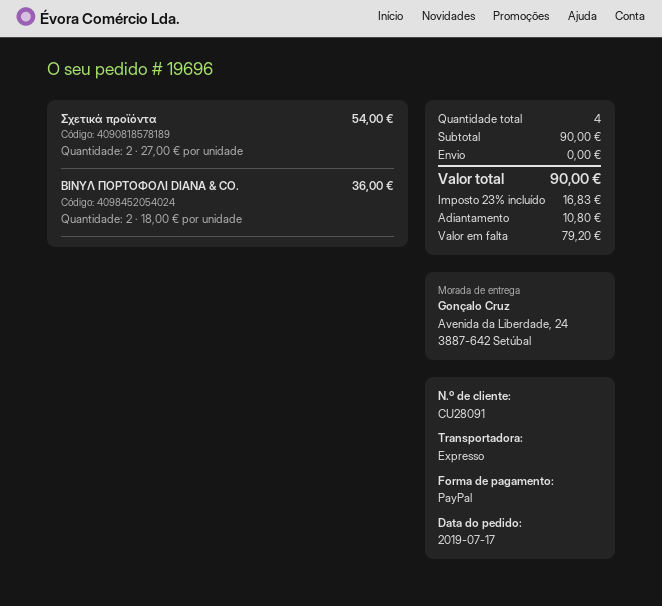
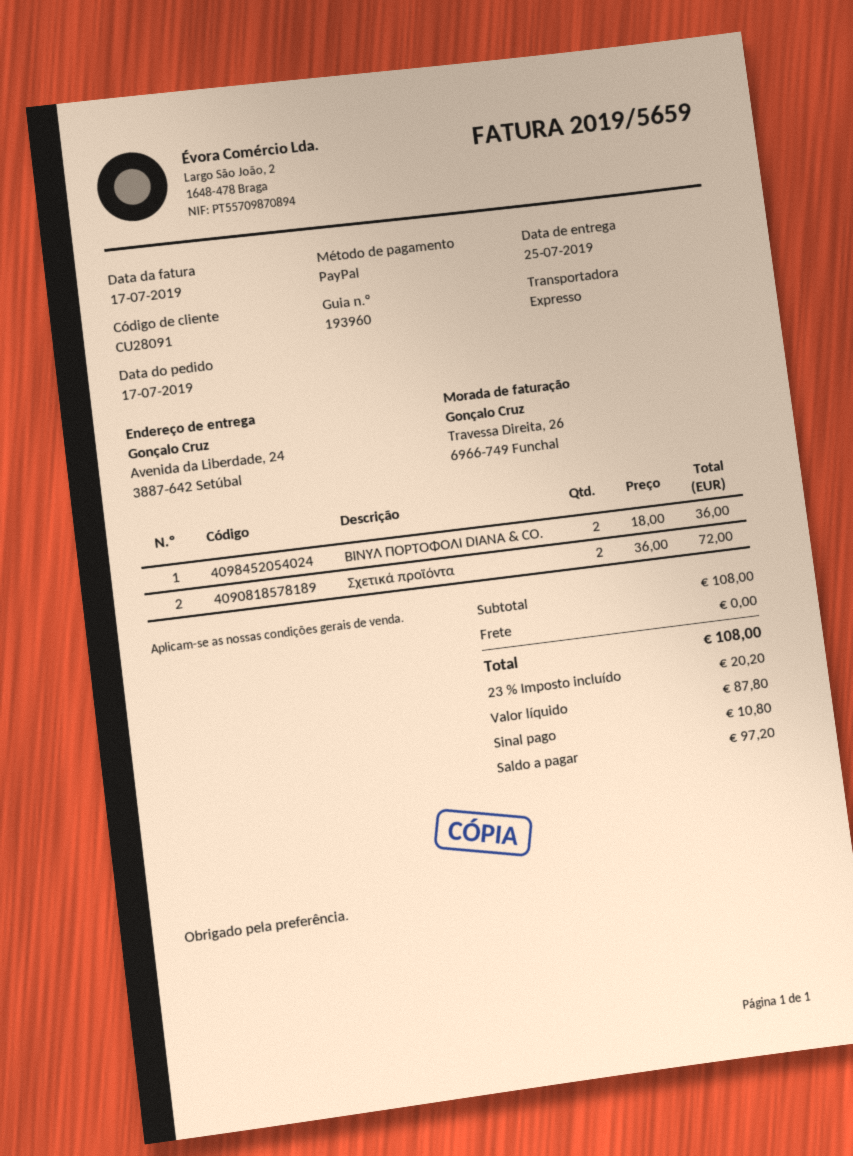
Σχετικά προϊόντα: 2 x 27.00 = 54.00 -> 2 x 36.00 = 72.00
subtotal: 90.00 -> 108.00
tax: 23% = 16.83 -> 23% = 20.20
total: 90.00 -> 108.00
balance: 79.20 -> 97.20

